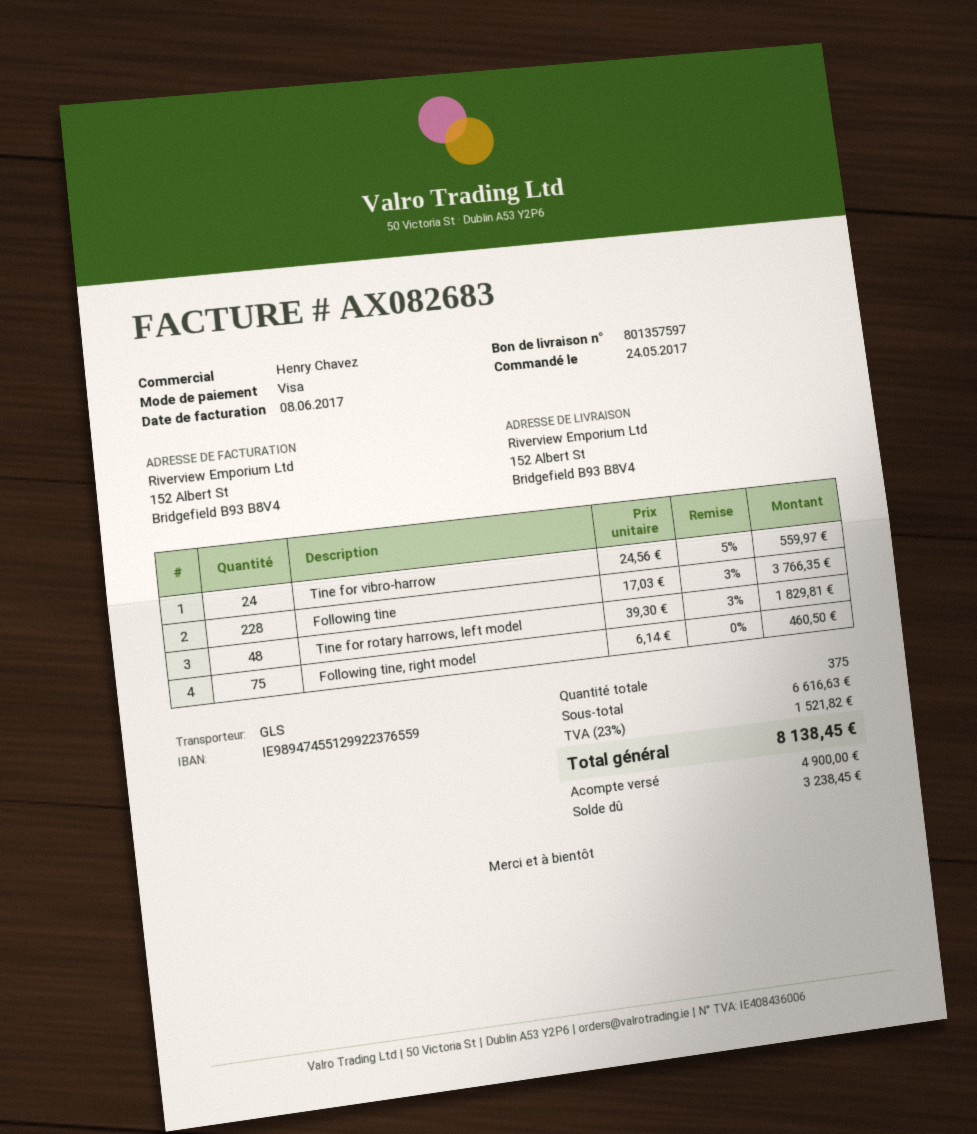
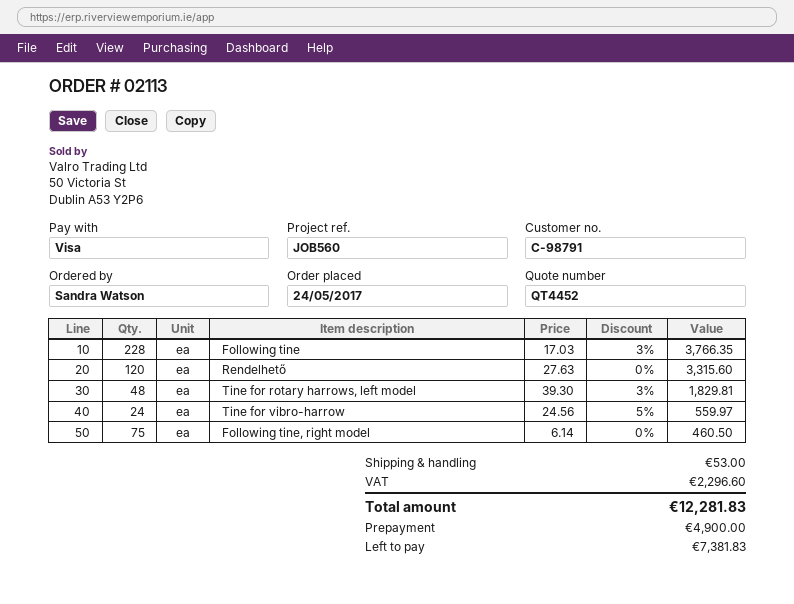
Rendelhető: none -> 120 x 27.63 = 3315.60
shipping: none -> 53.00
tax: 1521.82 -> 2296.60
total: 8138.45 -> 12281.83
balance: 3238.45 -> 7381.83

